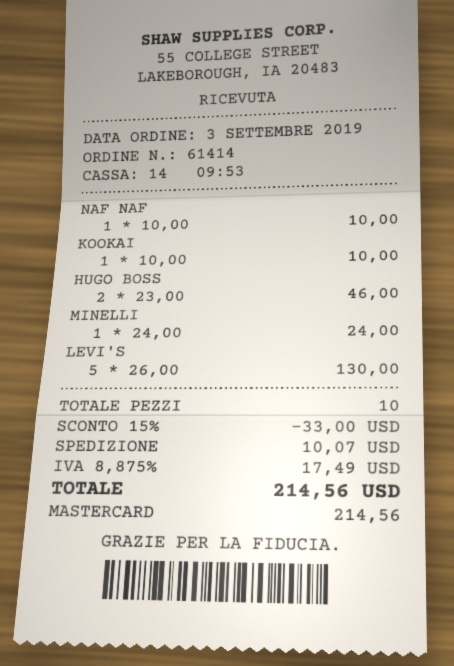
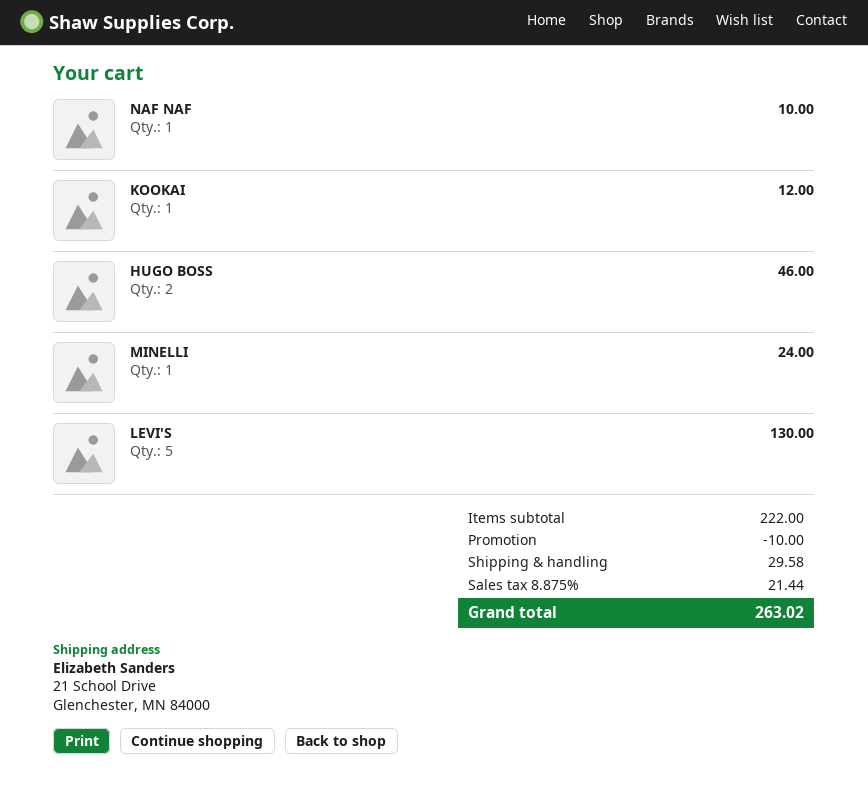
KOOKAI: 1 for 10.00 -> 1 for 12.00
discount: 33.00 -> 10.00
shipping: 10.07 -> 29.58
tax: 8.875% = 17.49 -> 8.875% = 21.44
total: 214.56 -> 263.02

